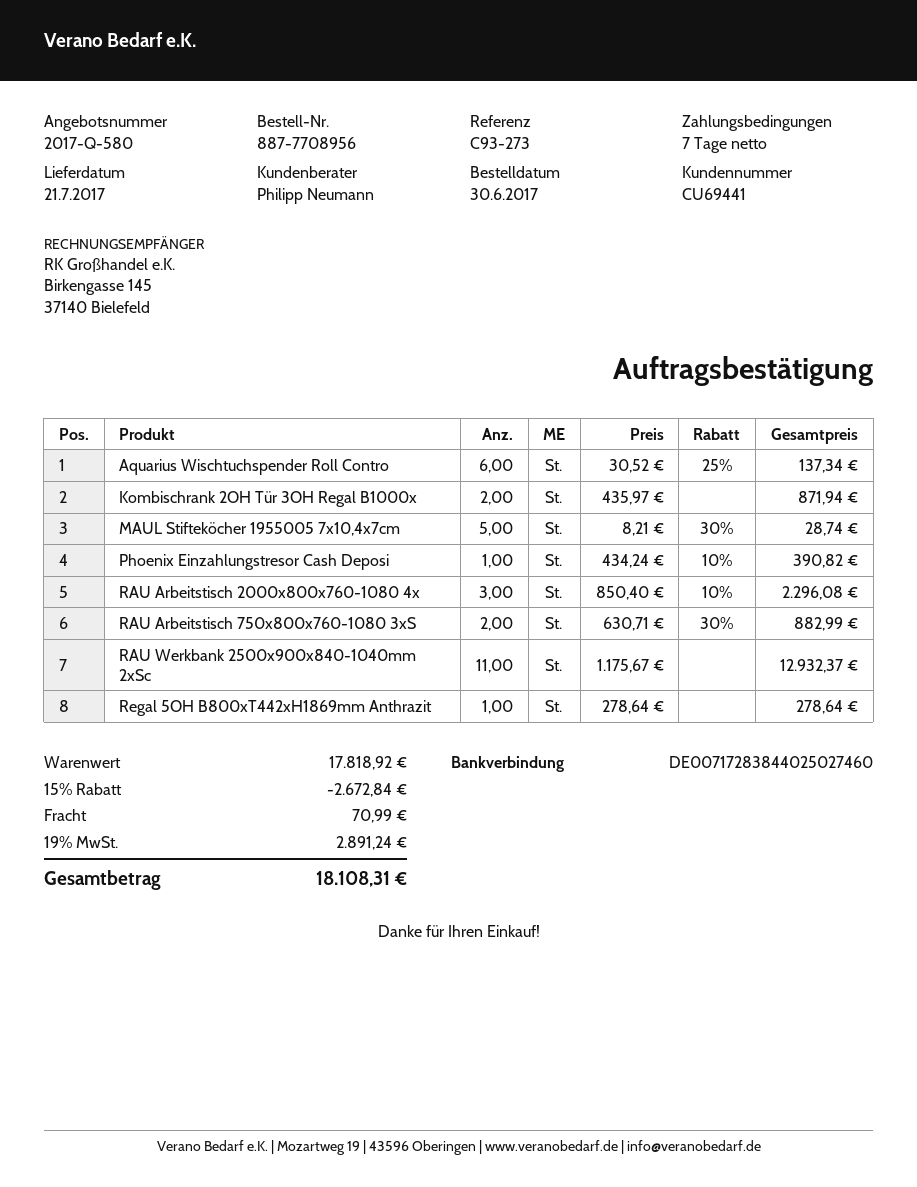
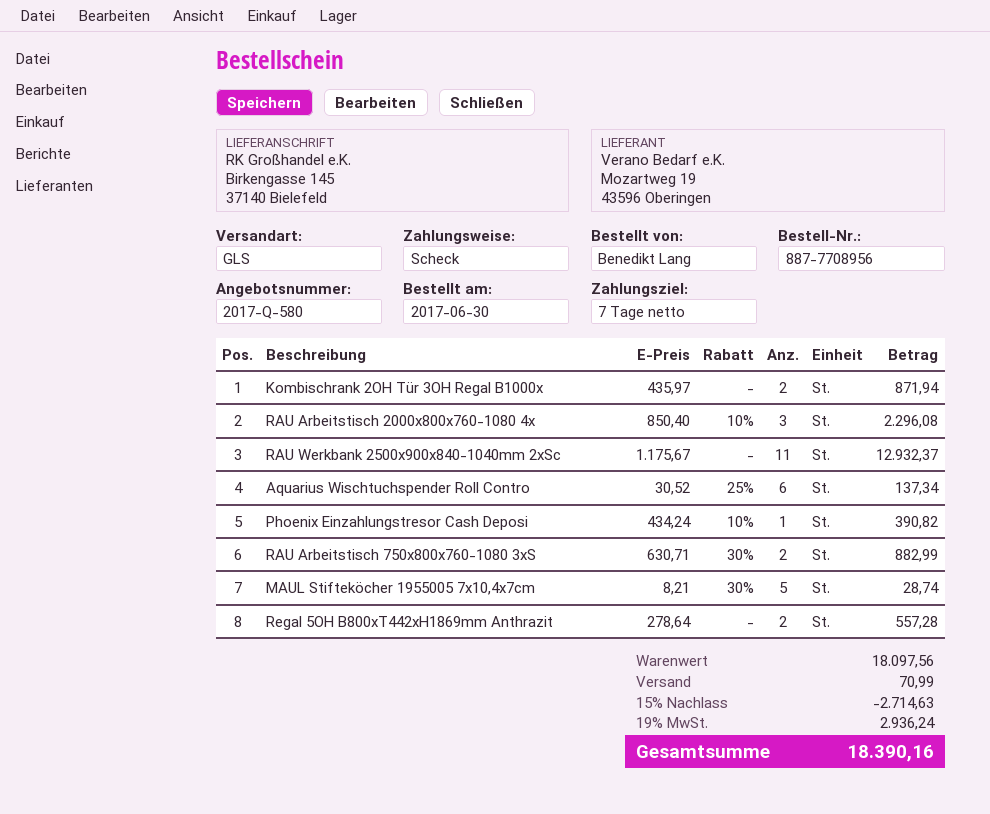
Regal 5OH B800xT442xH1869mm Anthrazit: 1 x 278.64 = 278.64 -> 2 x 278.64 = 557.28
subtotal: 17818.92 -> 18097.56
discount: 15% = 2672.84 -> 15% = 2714.63
tax: 19% = 2891.24 -> 19% = 2936.24
total: 18108.31 -> 18390.16

